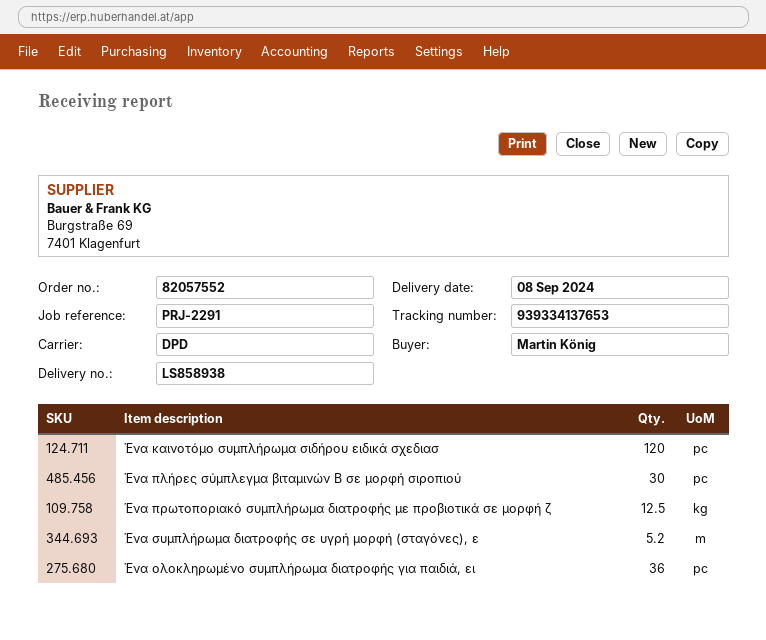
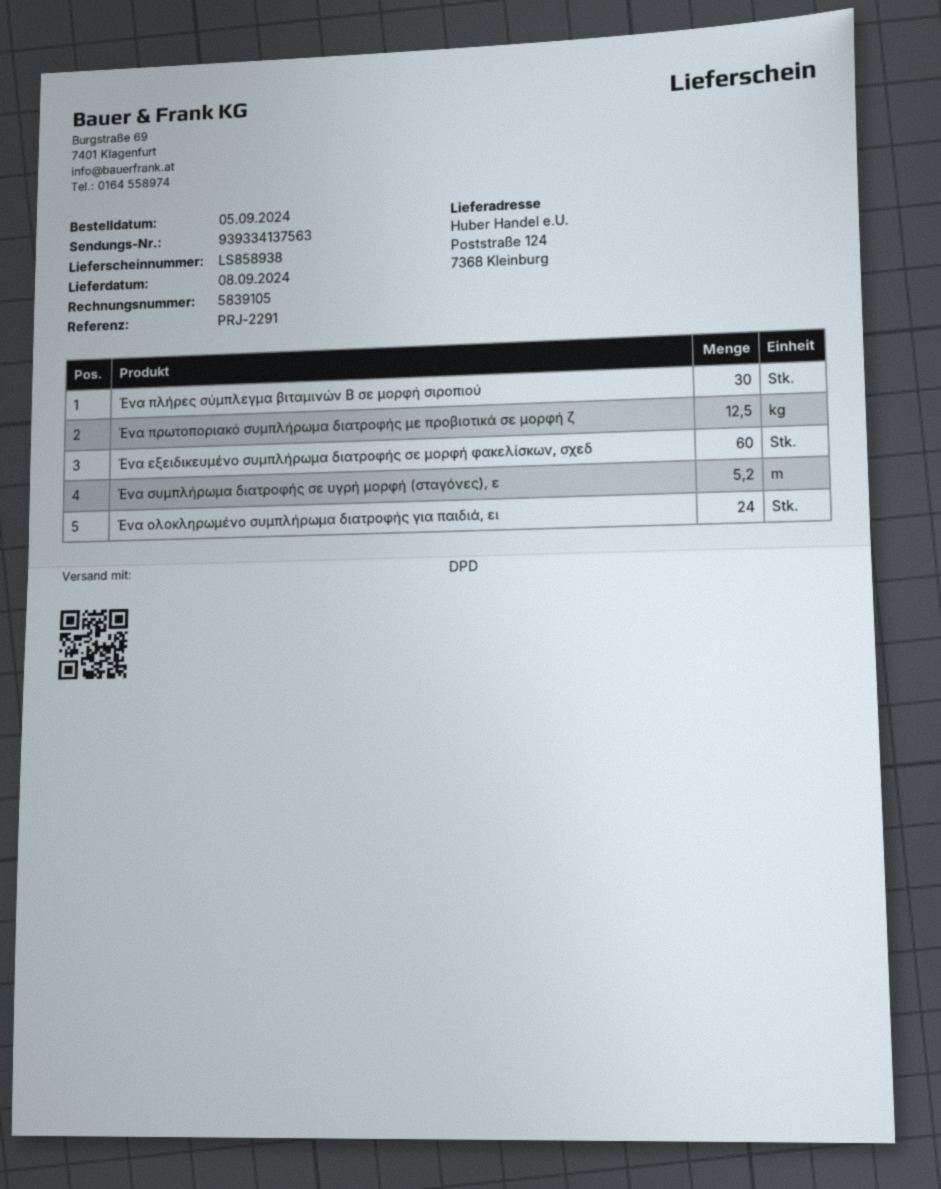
tracking number: 939334137653 -> 939334137563
Ένα καινοτόμο συμπλήρωμα σιδήρου ειδικά σχεδιασ: 120 -> none
Ένα ολοκληρωμένο συμπλήρωμα διατροφής για παιδιά, ει: 36 -> 24
Ένα εξειδικευμένο συμπλήρωμα διατροφής σε μορφή φακελίσκων, σχεδ: none -> 60

